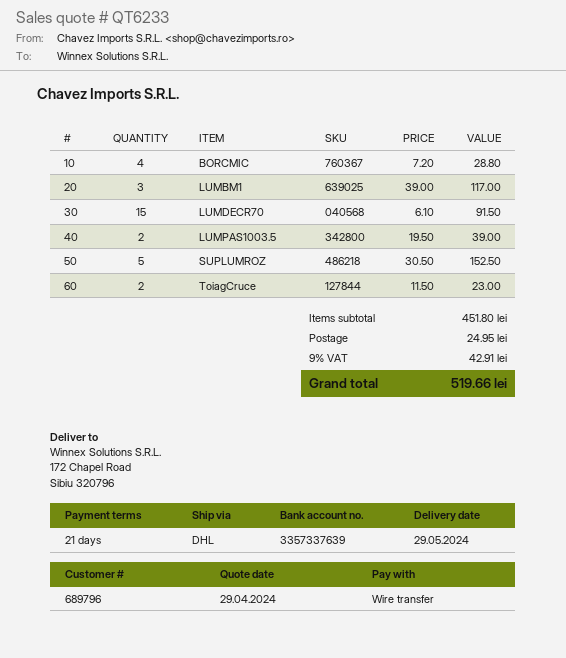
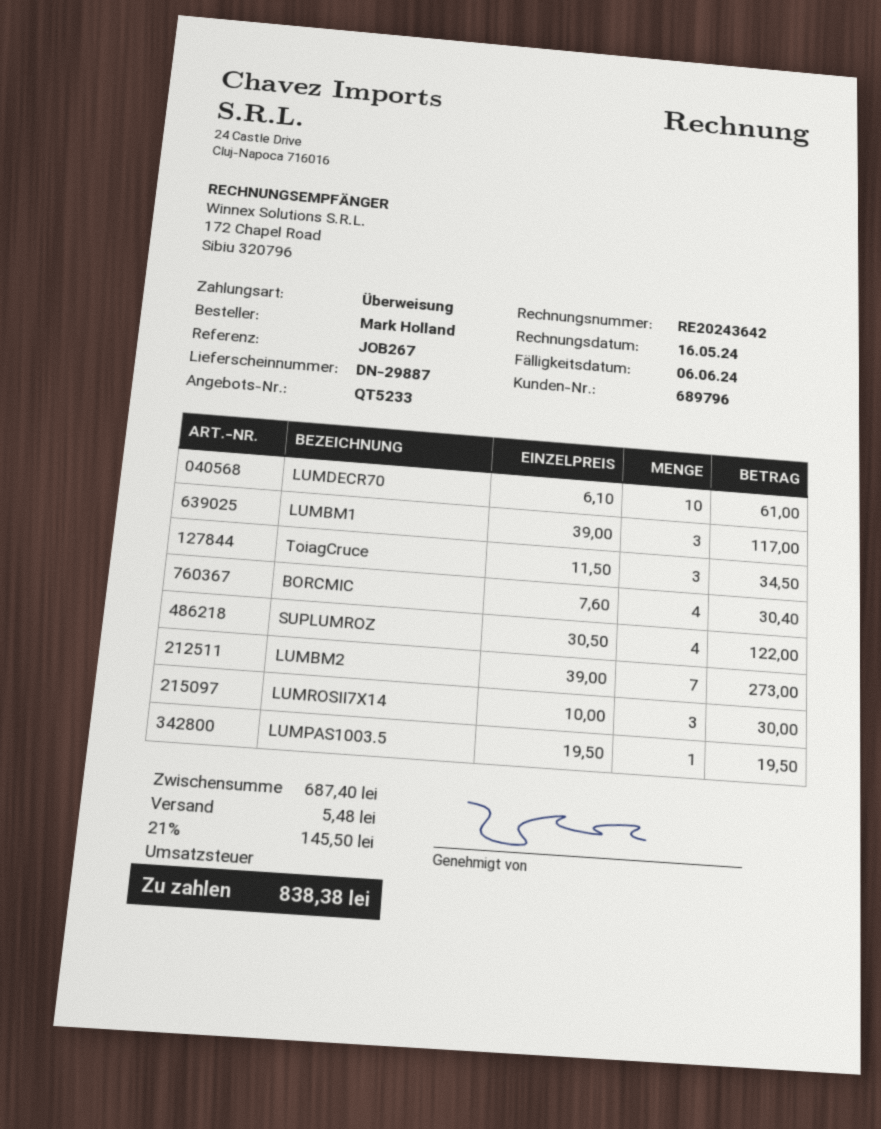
quote number: QT6233 -> QT5233
BORCMIC: 4 x 7.20 = 28.80 -> 4 x 7.60 = 30.40
LUMDECR70: 15 x 6.10 = 91.50 -> 10 x 6.10 = 61.00
LUMPAS1003.5: 2 x 19.50 = 39.00 -> 1 x 19.50 = 19.50
SUPLUMROZ: 5 x 30.50 = 152.50 -> 4 x 30.50 = 122.00
ToiagCruce: 2 x 11.50 = 23.00 -> 3 x 11.50 = 34.50
LUMBM2: none -> 7 x 39.00 = 273.00
LUMROSII7X14: none -> 3 x 10.00 = 30.00
subtotal: 451.80 -> 687.40
shipping: 24.95 -> 5.48
tax: 9% = 42.91 -> 21% = 145.50
total: 519.66 -> 838.38

